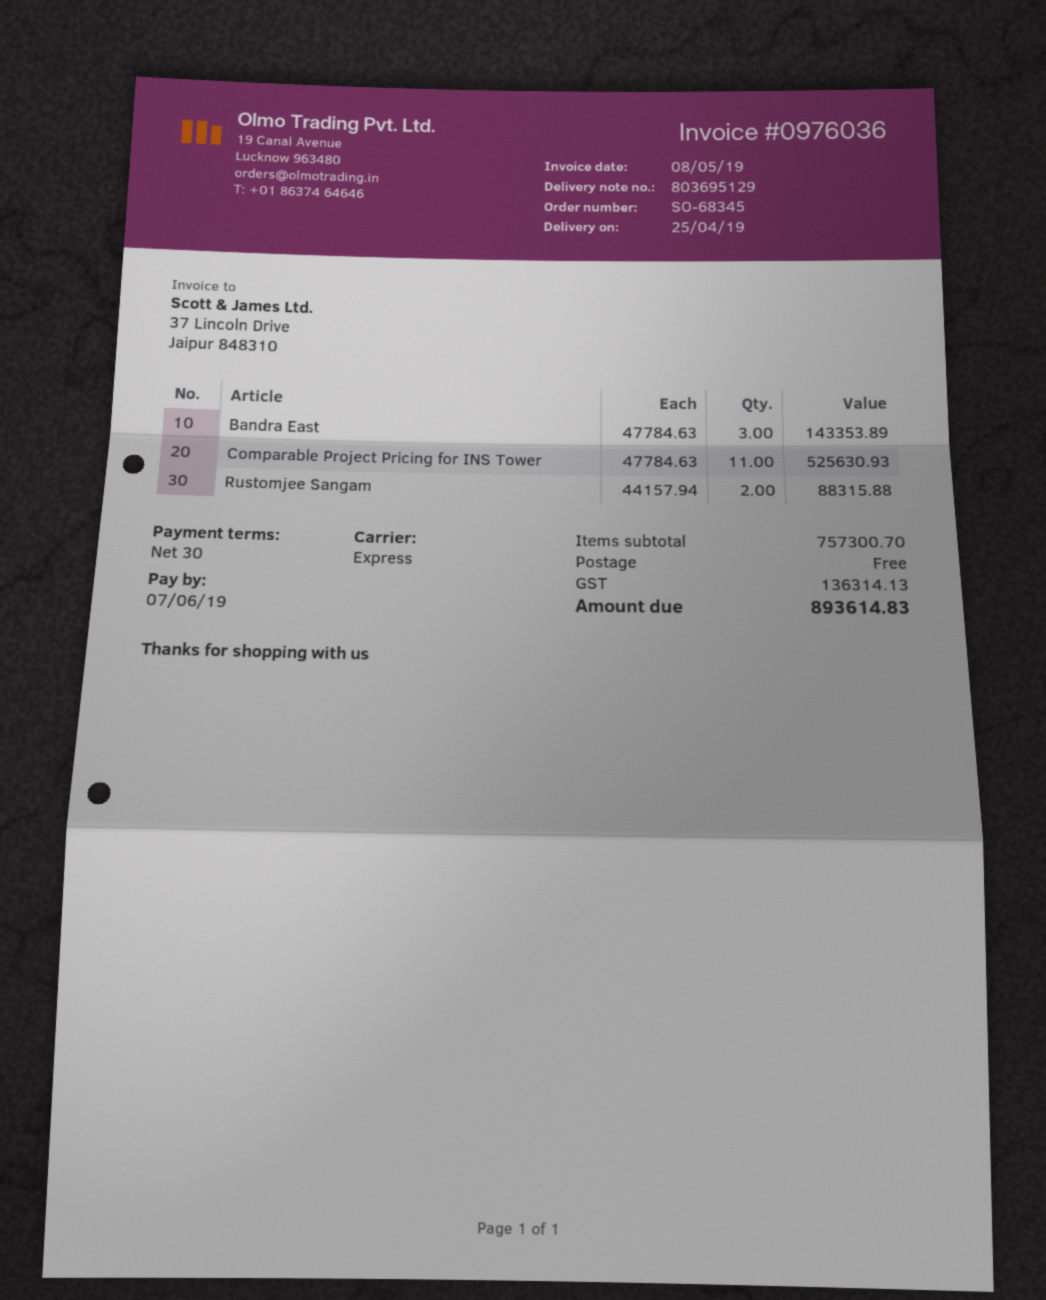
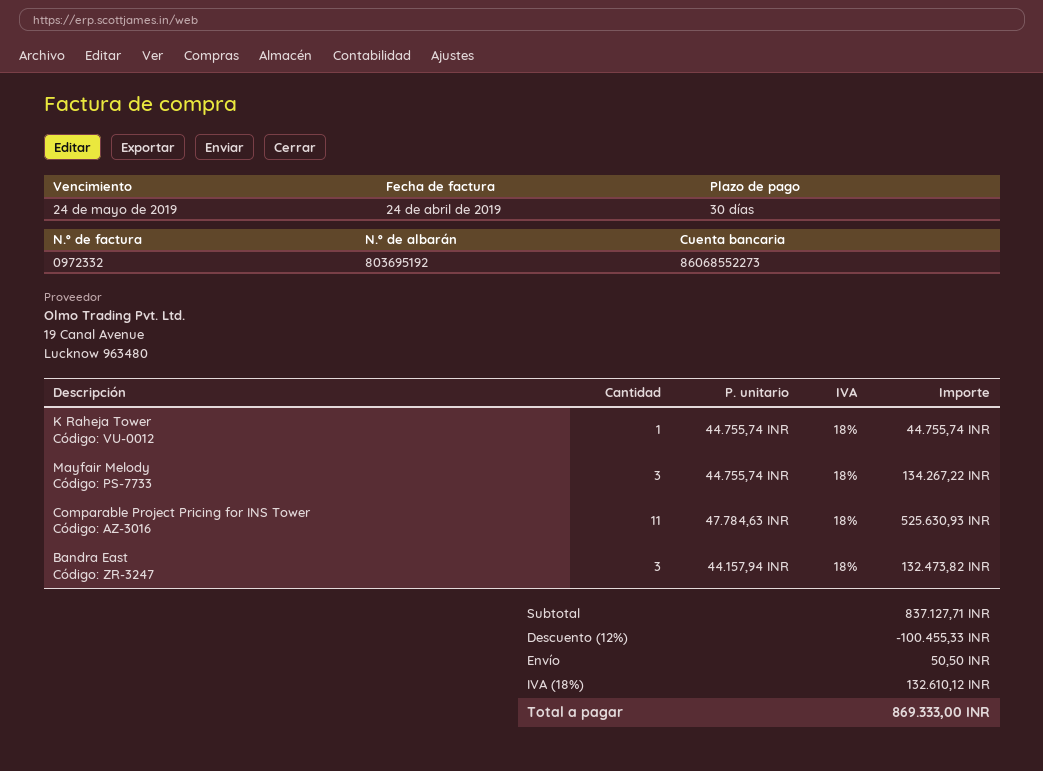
delivery note number: 803695129 -> 803695192
invoice number: 0976036 -> 0972332
invoice date: 2019-05-08 -> 2019-04-24
due date: 2019-06-07 -> 2019-05-24
Bandra East: 3 x 47784.63 = 143353.89 -> 3 x 44157.94 = 132473.82
Rustomjee Sangam: 2 x 44157.94 = 88315.88 -> none
K Raheja Tower: none -> 1 x 44755.74 = 44755.74
Mayfair Melody: none -> 3 x 44755.74 = 134267.22
subtotal: 757300.70 -> 837127.71
discount: none -> 12% = 100455.33
shipping: 0.00 -> 50.50
tax: 136314.13 -> 132610.12
total: 893614.83 -> 869333.00

